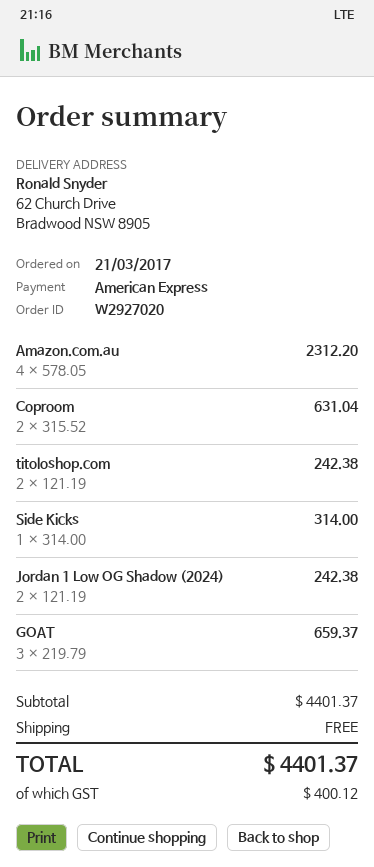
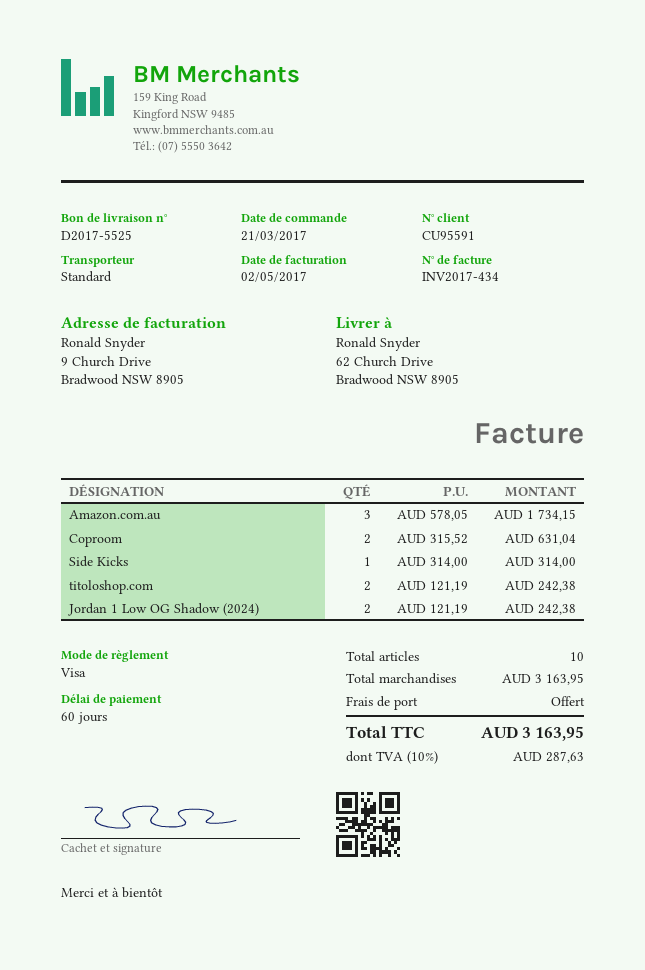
payment method: American Express -> Visa
Amazon.com.au: 4 x 578.05 = 2312.20 -> 3 x 578.05 = 1734.15
GOAT: 3 x 219.79 = 659.37 -> none
subtotal: 4401.37 -> 3163.95
tax: 400.12 -> 287.63
total: 4401.37 -> 3163.95

